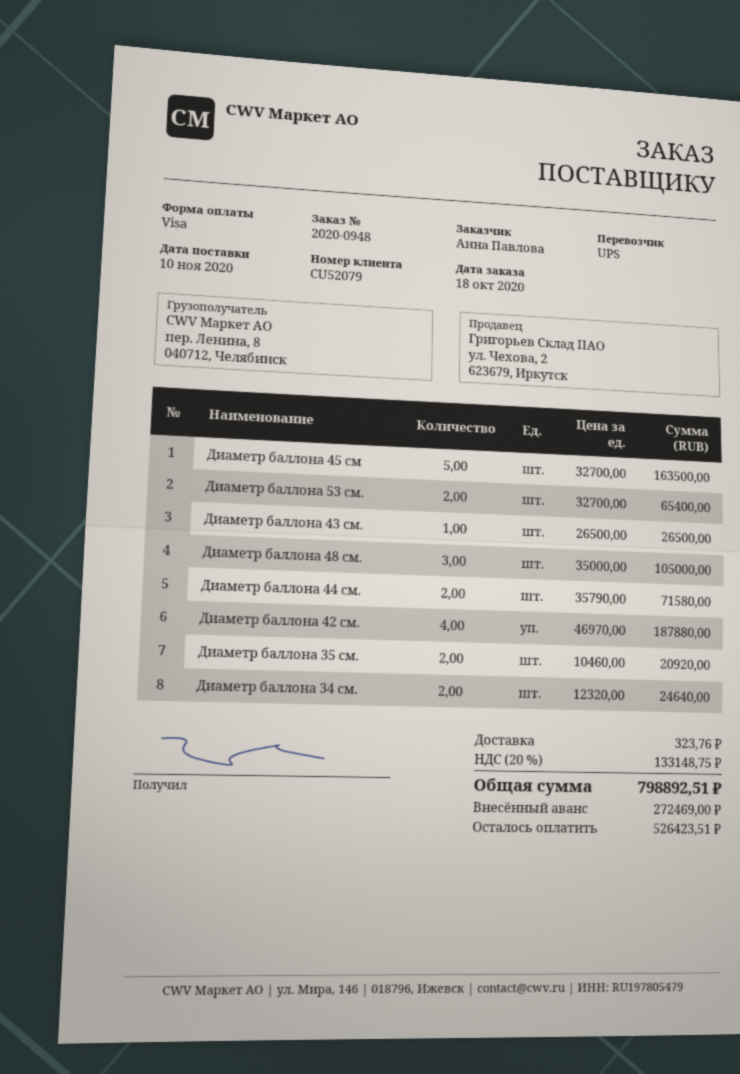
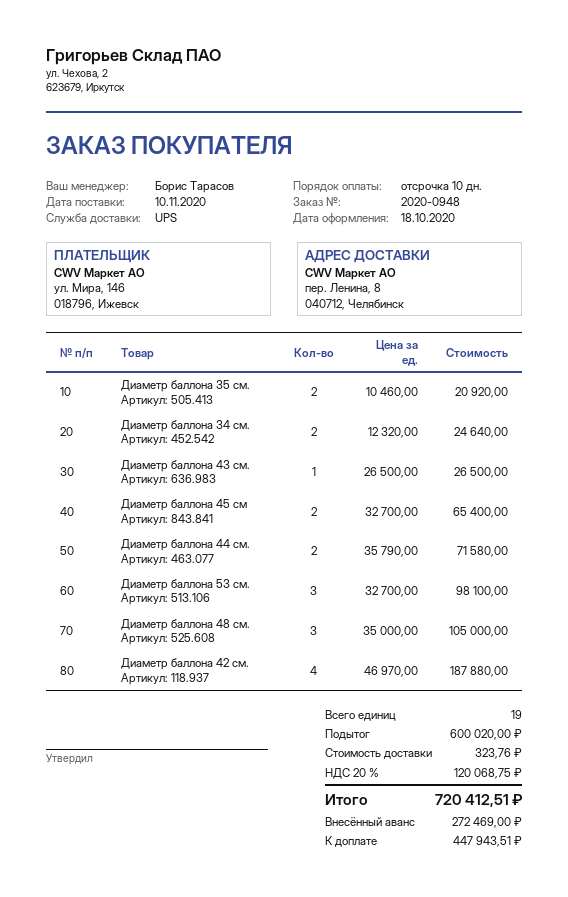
Диаметр баллона 45 см: 5 x 32700.00 = 163500.00 -> 2 x 32700.00 = 65400.00
Диаметр баллона 53 см.: 2 x 32700.00 = 65400.00 -> 3 x 32700.00 = 98100.00
tax: 20% = 133148.75 -> 20% = 120068.75
total: 798892.51 -> 720412.51
balance: 526423.51 -> 447943.51

